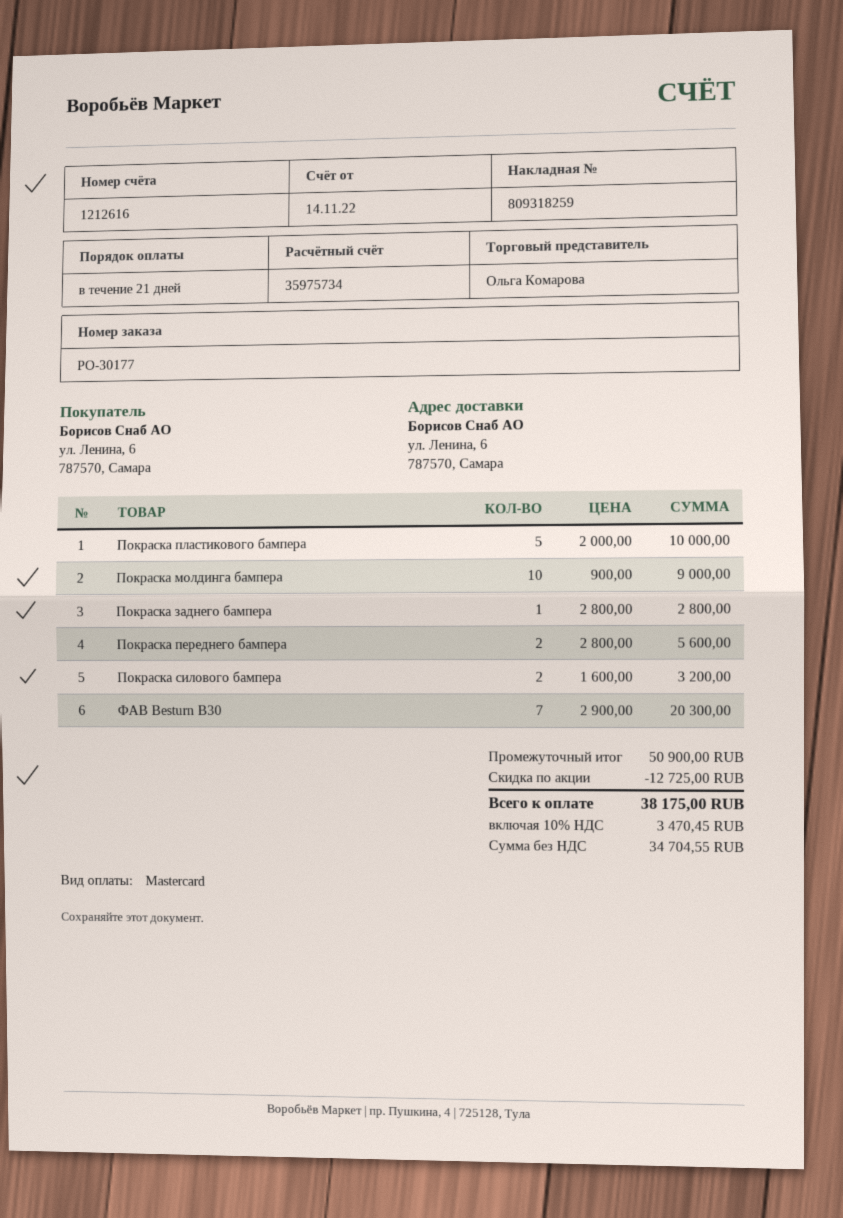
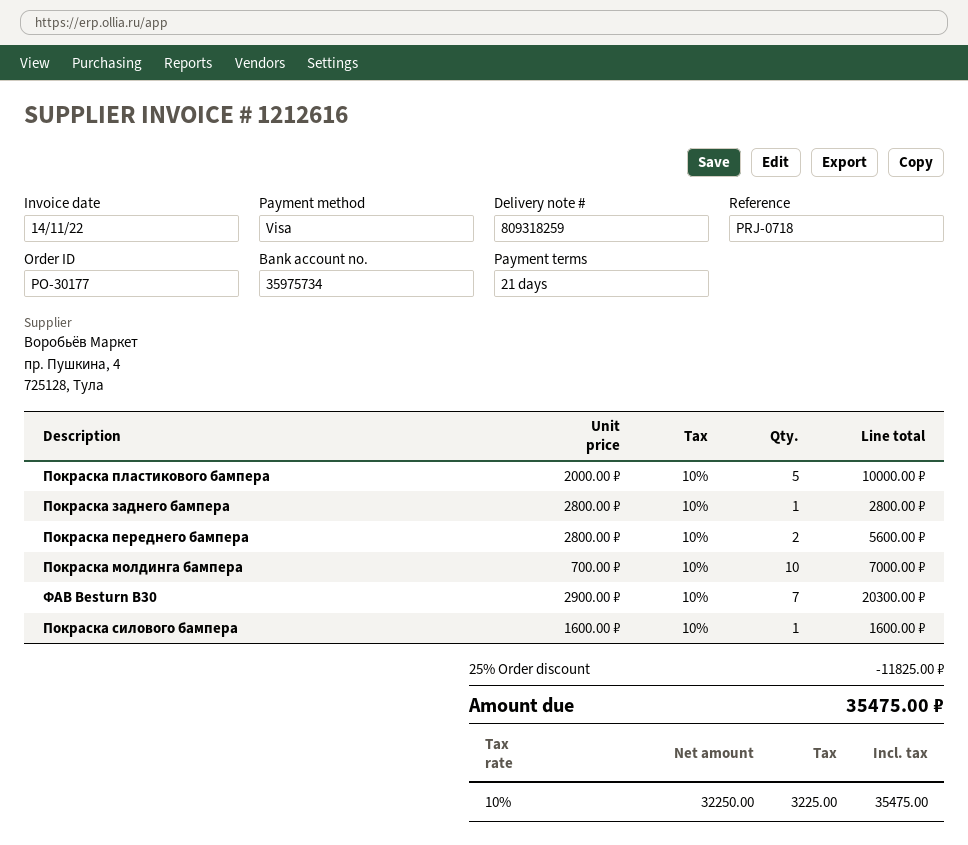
payment method: Mastercard -> Visa
Покраска молдинга бампера: 10 x 900.00 = 9000.00 -> 10 x 700.00 = 7000.00
Покраска силового бампера: 2 x 1600.00 = 3200.00 -> 1 x 1600.00 = 1600.00
discount: 12725.00 -> 11825.00
net: 34704.55 -> 32250.00
tax: 10% = 3470.45 -> 10% = 3225.00
total: 38175.00 -> 35475.00

